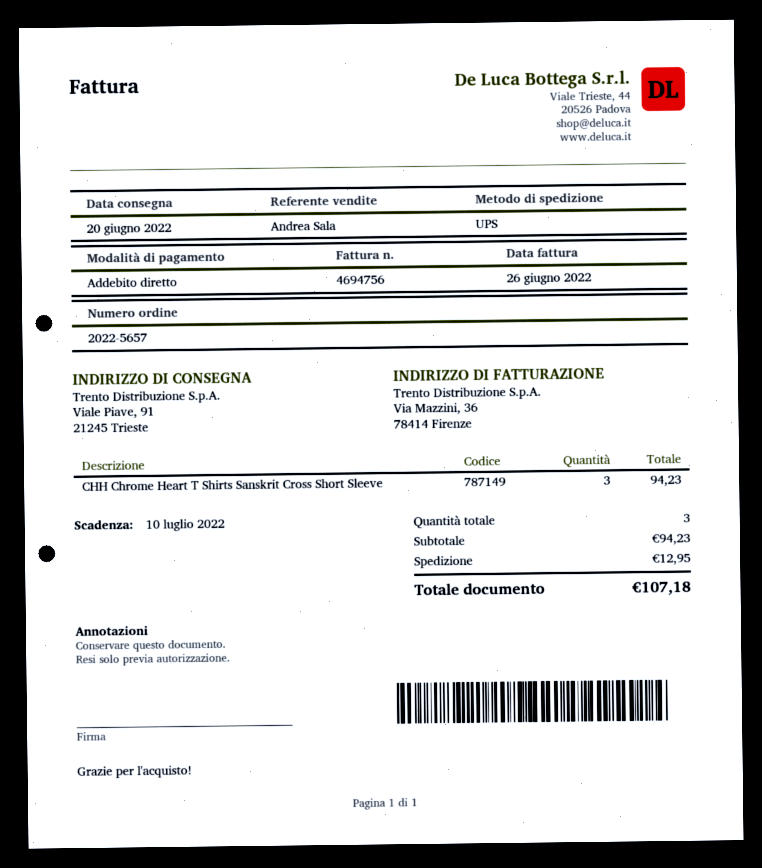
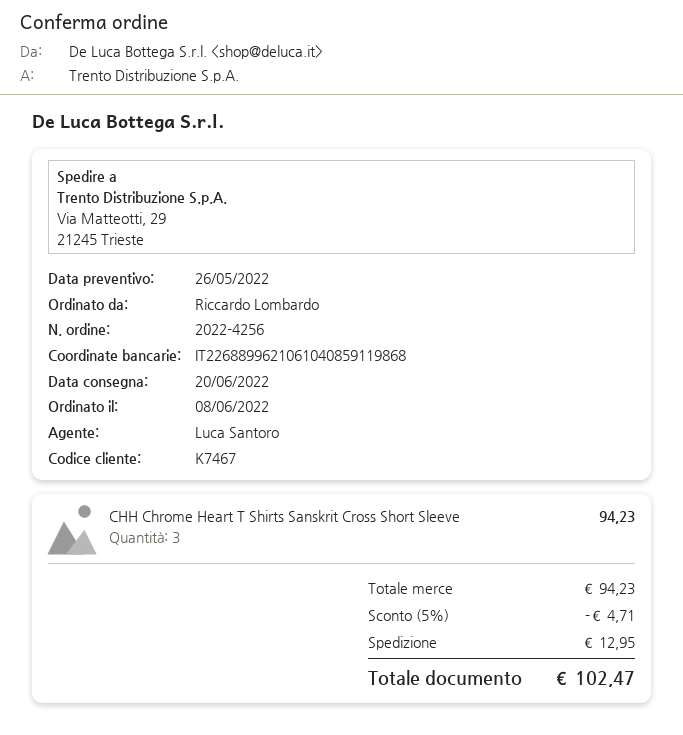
order number: 2022-5657 -> 2022-4256
sales rep: Andrea Sala -> Luca Santoro
ship to: Viale Piave, 91, 21245 Trieste -> Via Matteotti, 29, 21245 Trieste
discount: none -> 5% = 4.71
total: 107.18 -> 102.47

